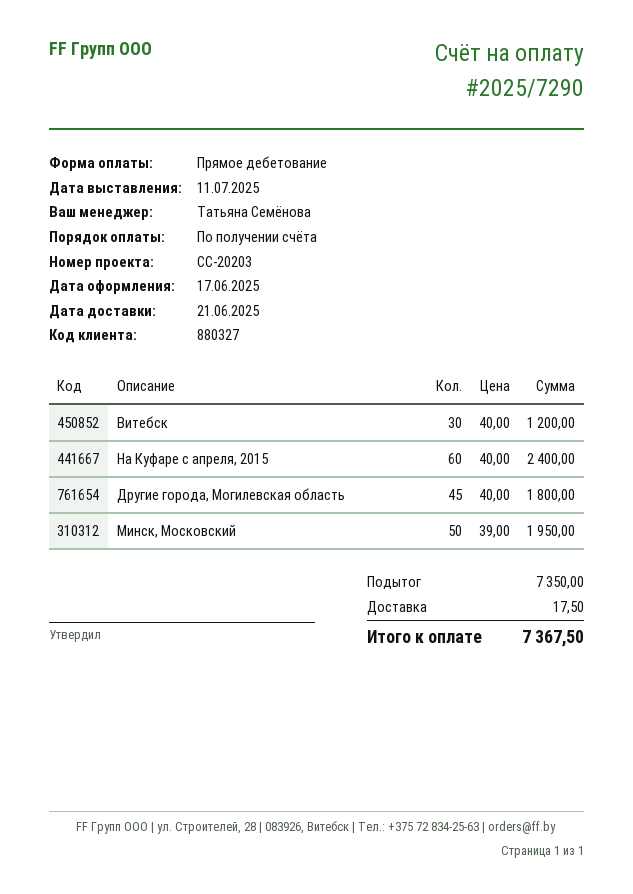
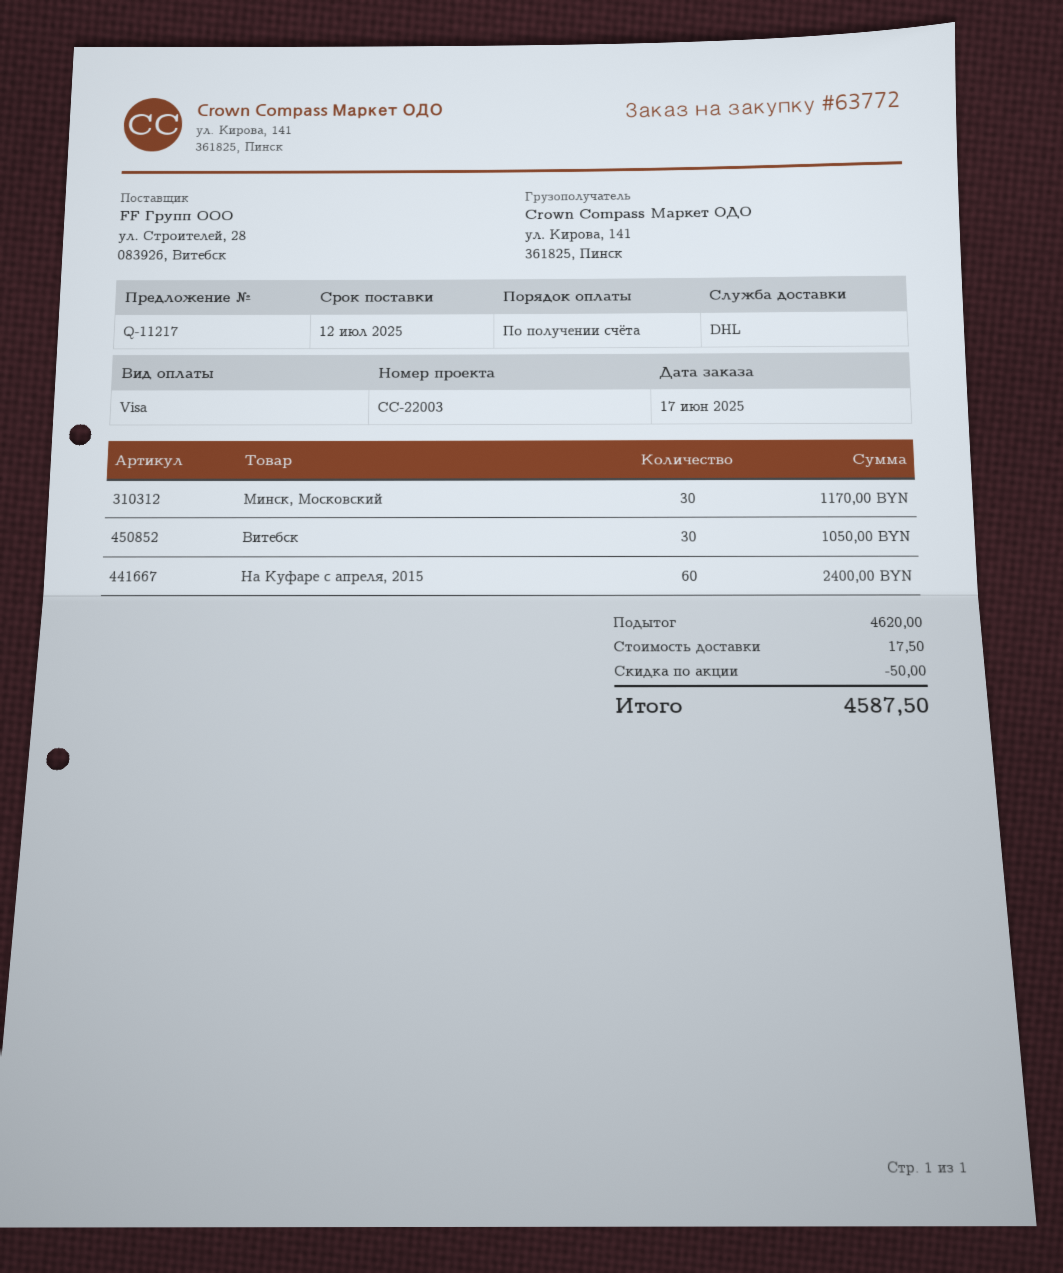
delivery date: 2025-06-21 -> 2025-07-12
reference: CC-20203 -> CC-22003
payment method: direct debit -> Visa
Витебск: 30 for 1200.00 -> 30 for 1050.00
Другие города, Могилевская область: 45 for 1800.00 -> none
Минск, Московский: 50 for 1950.00 -> 30 for 1170.00
subtotal: 7350.00 -> 4620.00
discount: none -> 50.00
total: 7367.50 -> 4587.50

